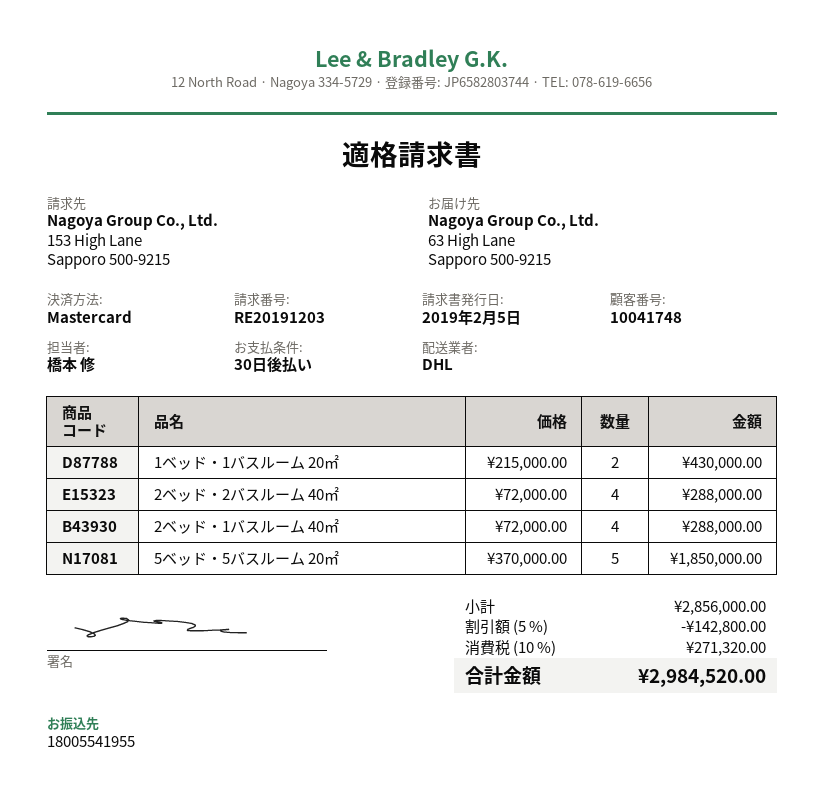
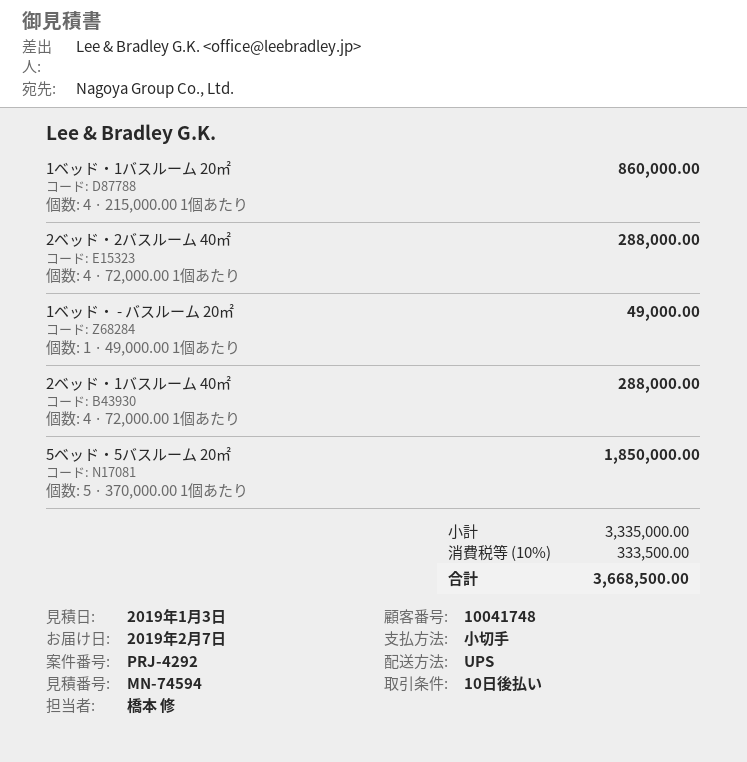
payment terms: 30 days -> 10 days
payment method: Mastercard -> cheque
shipping method: DHL -> UPS
1ベッド・1バスルーム 20㎡: 2 x 215000.00 = 430000.00 -> 4 x 215000.00 = 860000.00
1ベッド・ - バスルーム 20㎡: none -> 1 x 49000.00 = 49000.00
subtotal: 2856000.00 -> 3335000.00
discount: 5% = 142800.00 -> none
tax: 10% = 271320.00 -> 10% = 333500.00
total: 2984520.00 -> 3668500.00

